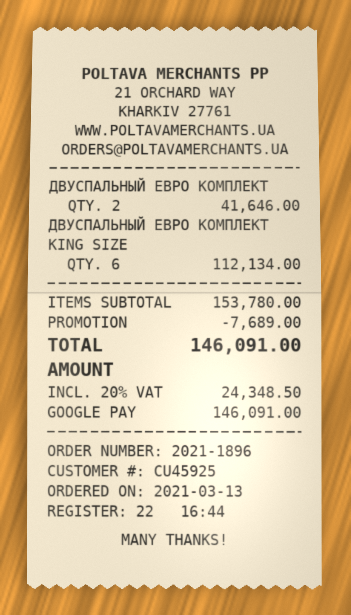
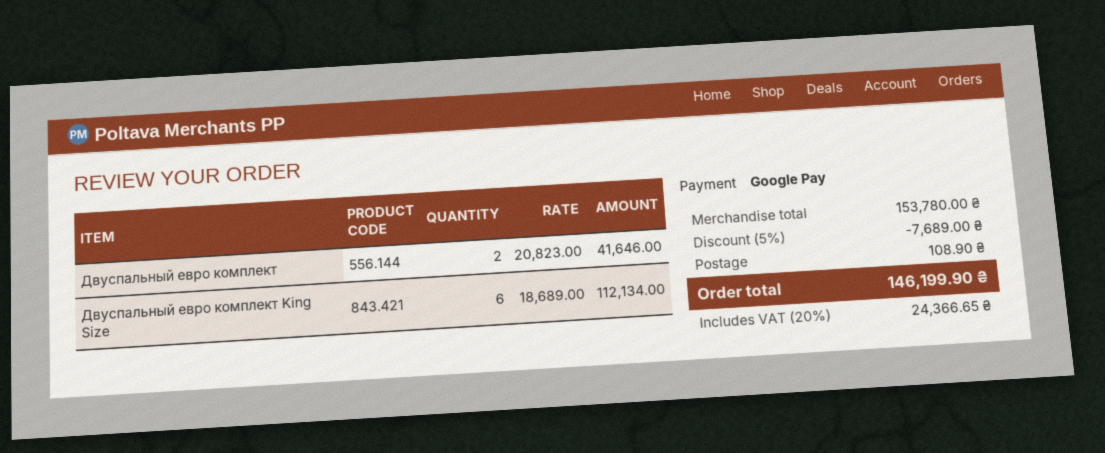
shipping: none -> 108.90
tax: 20% = 24348.50 -> 20% = 24366.65
total: 146091.00 -> 146199.90

